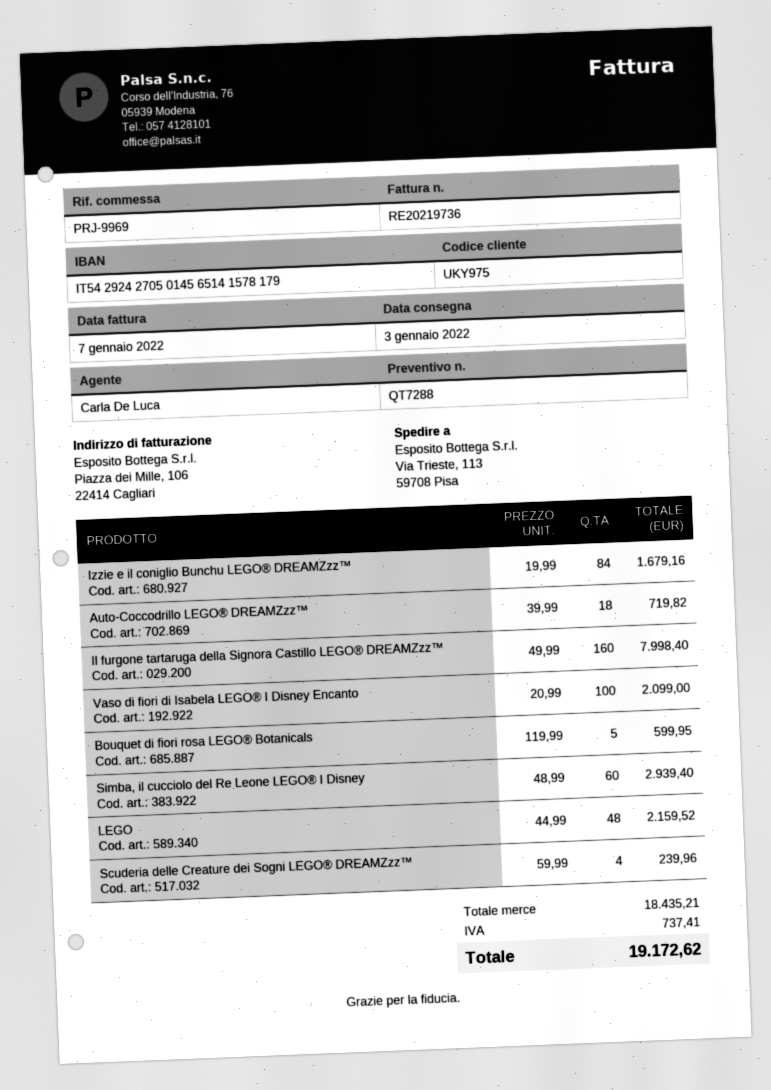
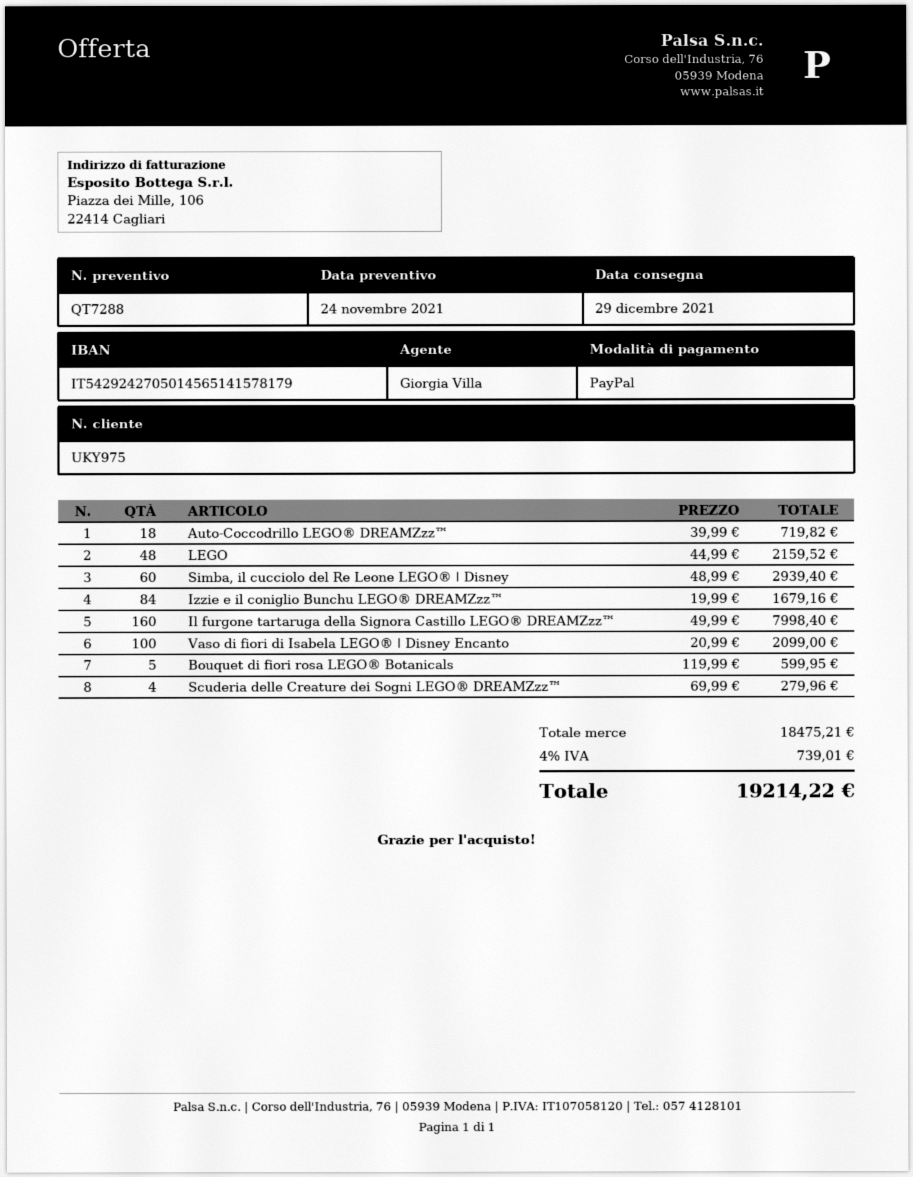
delivery date: 2022-01-03 -> 2021-12-29
sales rep: Carla De Luca -> Giorgia Villa
Scuderia delle Creature dei Sogni LEGO® DREAMZzz™: 4 x 59.99 = 239.96 -> 4 x 69.99 = 279.96
subtotal: 18435.21 -> 18475.21
tax: 737.41 -> 739.01
total: 19172.62 -> 19214.22

